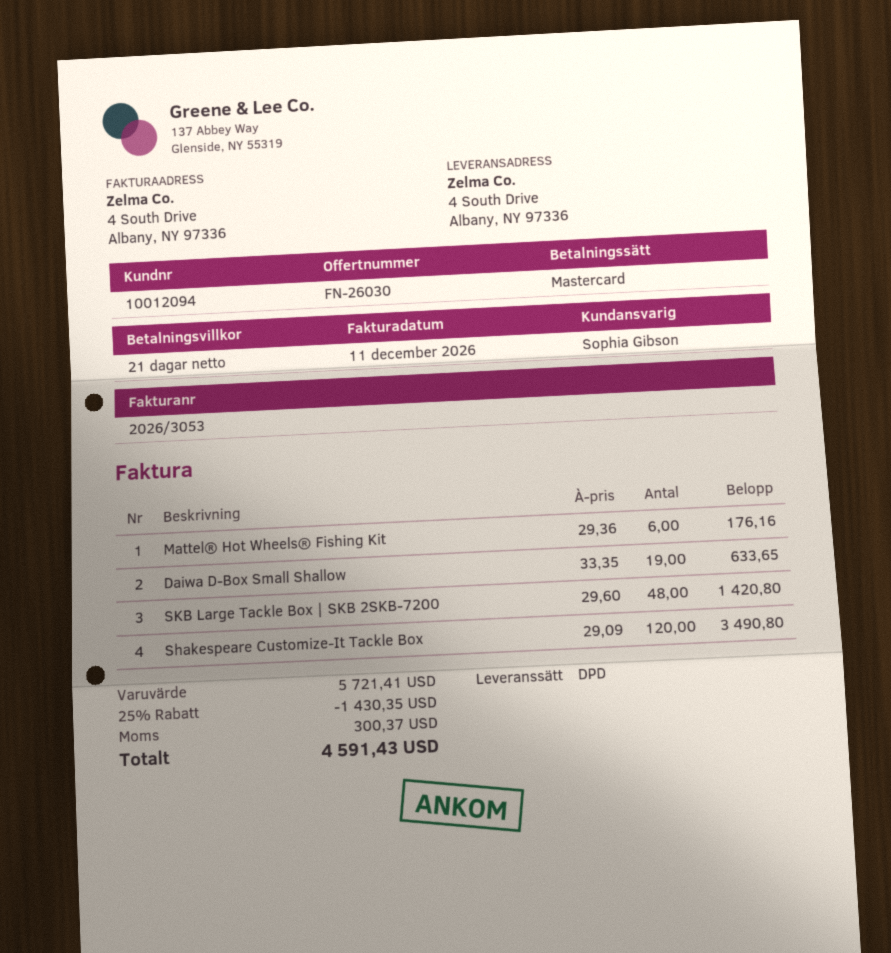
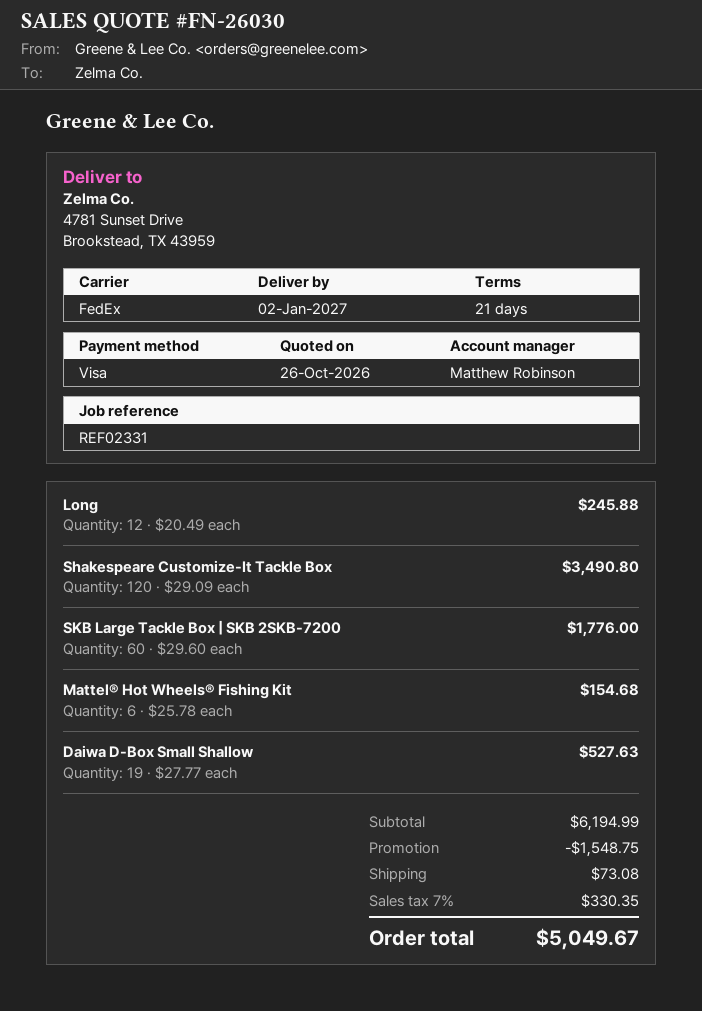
sales rep: Sophia Gibson -> Matthew Robinson
payment method: Mastercard -> Visa
shipping method: DPD -> FedEx
ship to: 4 South Drive, Albany, NY 97336 -> 4781 Sunset Drive, Brookstead, TX 43959
Mattel® Hot Wheels® Fishing Kit: 6 x 29.36 = 176.16 -> 6 x 25.78 = 154.68
Daiwa D-Box Small Shallow: 19 x 33.35 = 633.65 -> 19 x 27.77 = 527.63
SKB Large Tackle Box | SKB 2SKB-7200: 48 x 29.60 = 1420.80 -> 60 x 29.60 = 1776.00
Long: none -> 12 x 20.49 = 245.88
subtotal: 5721.41 -> 6194.99
discount: 1430.35 -> 1548.75
shipping: none -> 73.08
tax: 300.37 -> 330.35
total: 4591.43 -> 5049.67

